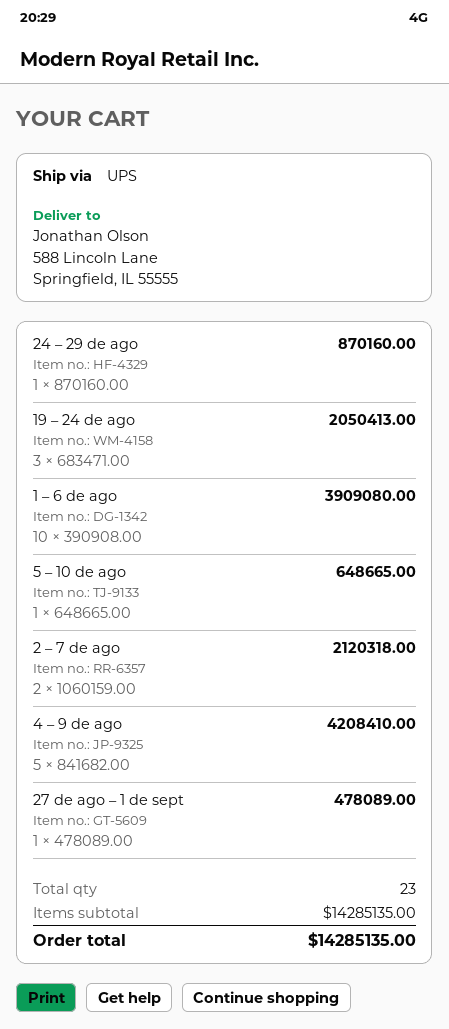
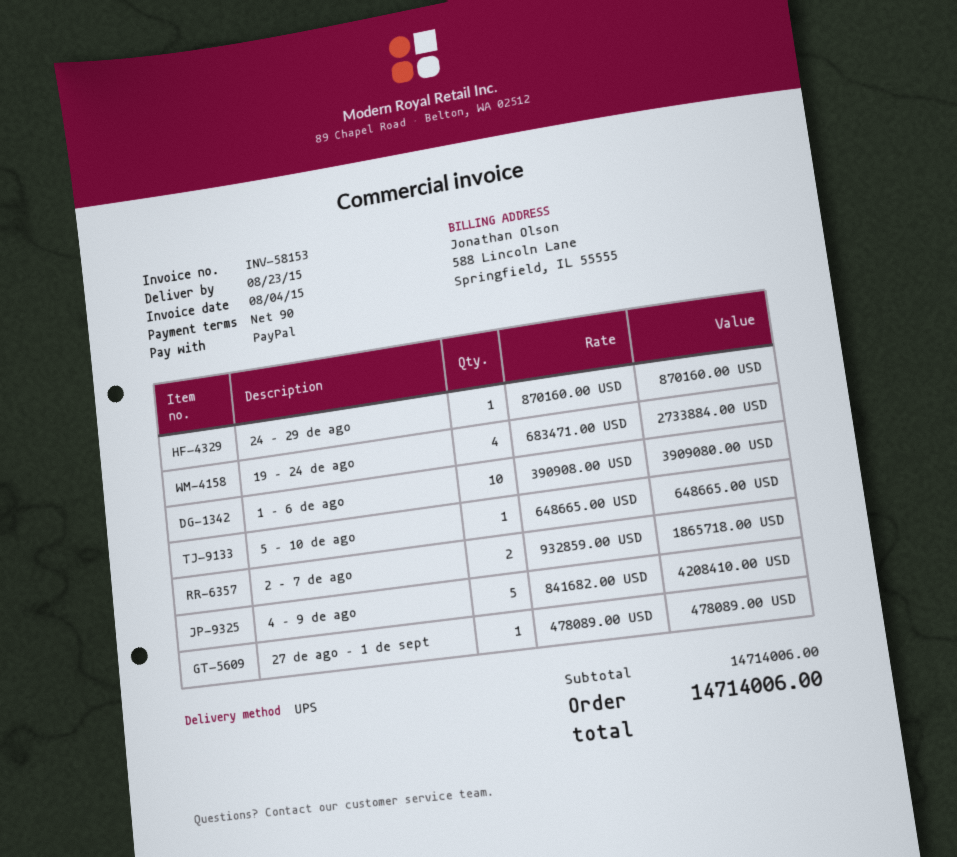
19 – 24 de ago: 3 x 683471.00 = 2050413.00 -> 4 x 683471.00 = 2733884.00
2 – 7 de ago: 2 x 1060159.00 = 2120318.00 -> 2 x 932859.00 = 1865718.00
subtotal: 14285135.00 -> 14714006.00
total: 14285135.00 -> 14714006.00

